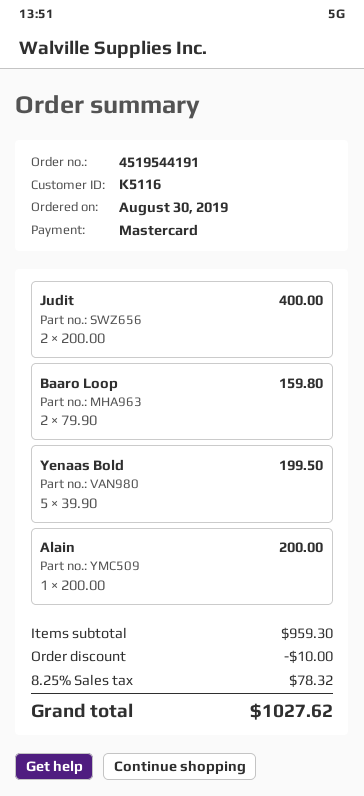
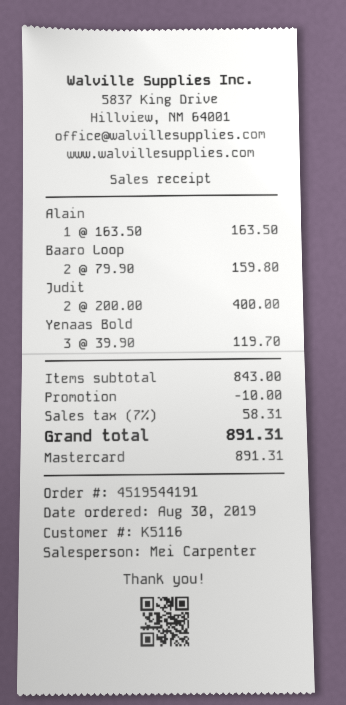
Yenaas Bold: 5 x 39.90 = 199.50 -> 3 x 39.90 = 119.70
Alain: 1 x 200.00 = 200.00 -> 1 x 163.50 = 163.50
subtotal: 959.30 -> 843.00
tax: 8.25% = 78.32 -> 7% = 58.31
total: 1027.62 -> 891.31

